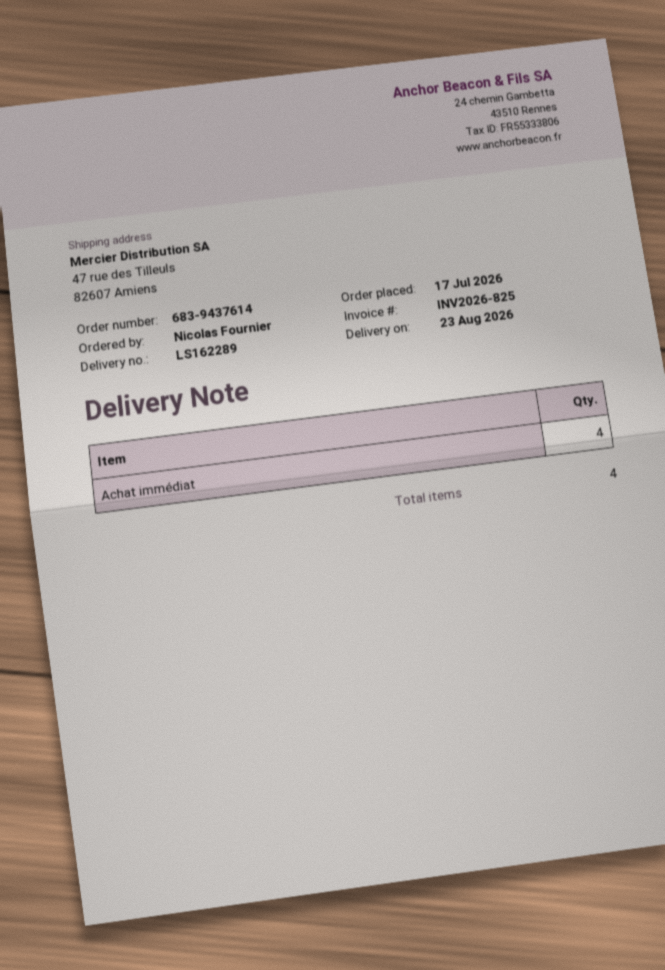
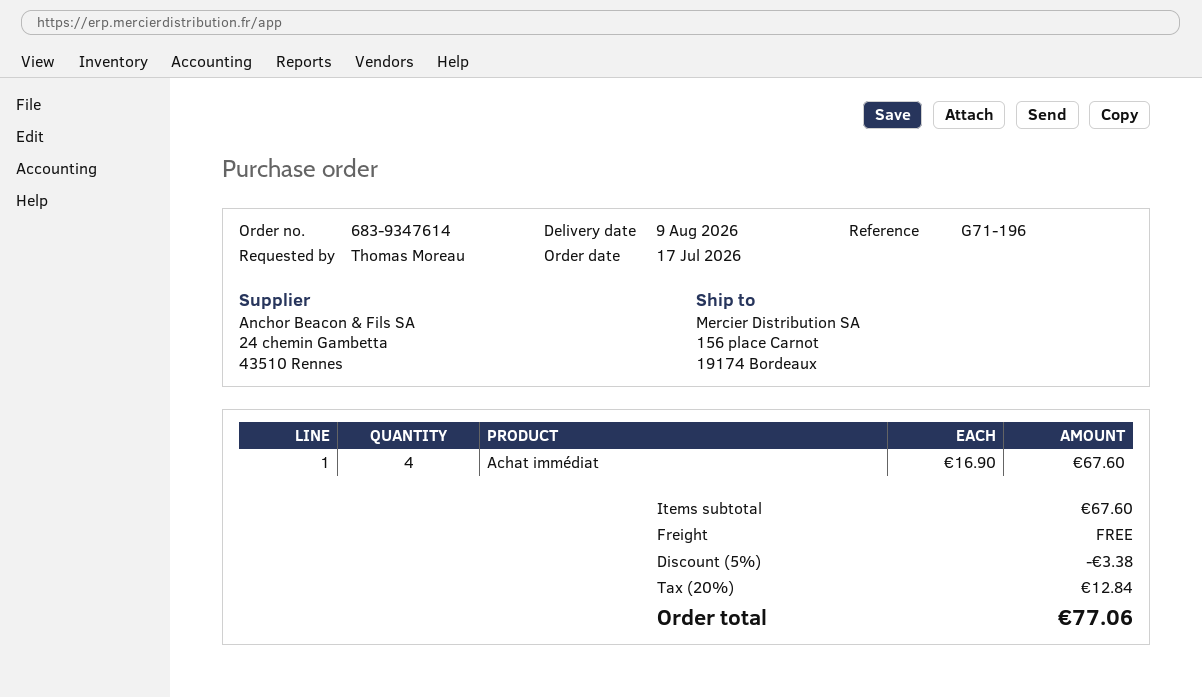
order number: 683-9437614 -> 683-9347614
delivery date: 2026-08-23 -> 2026-08-09
ordered by: Nicolas Fournier -> Thomas Moreau
ship to: 47 rue des Tilleuls, 82607 Amiens -> 156 place Carnot, 19174 Bordeaux

